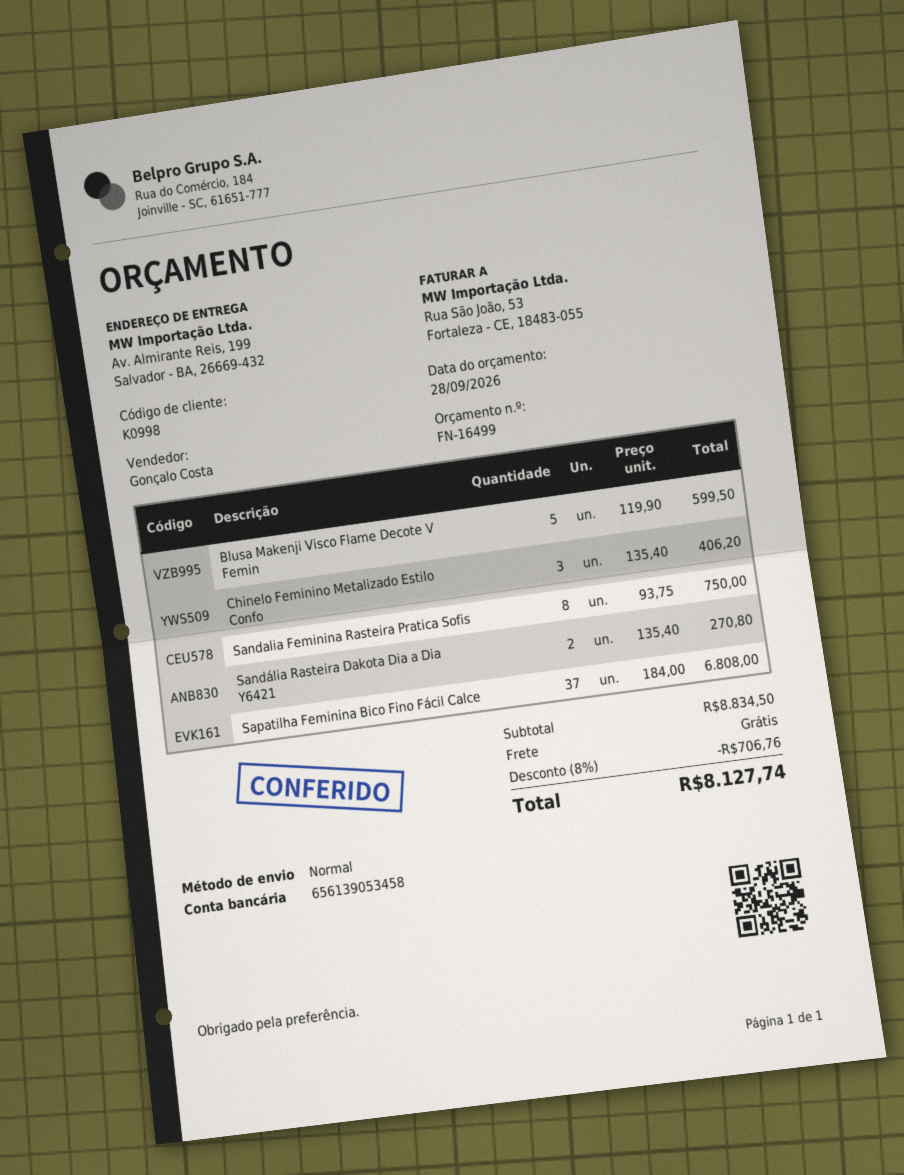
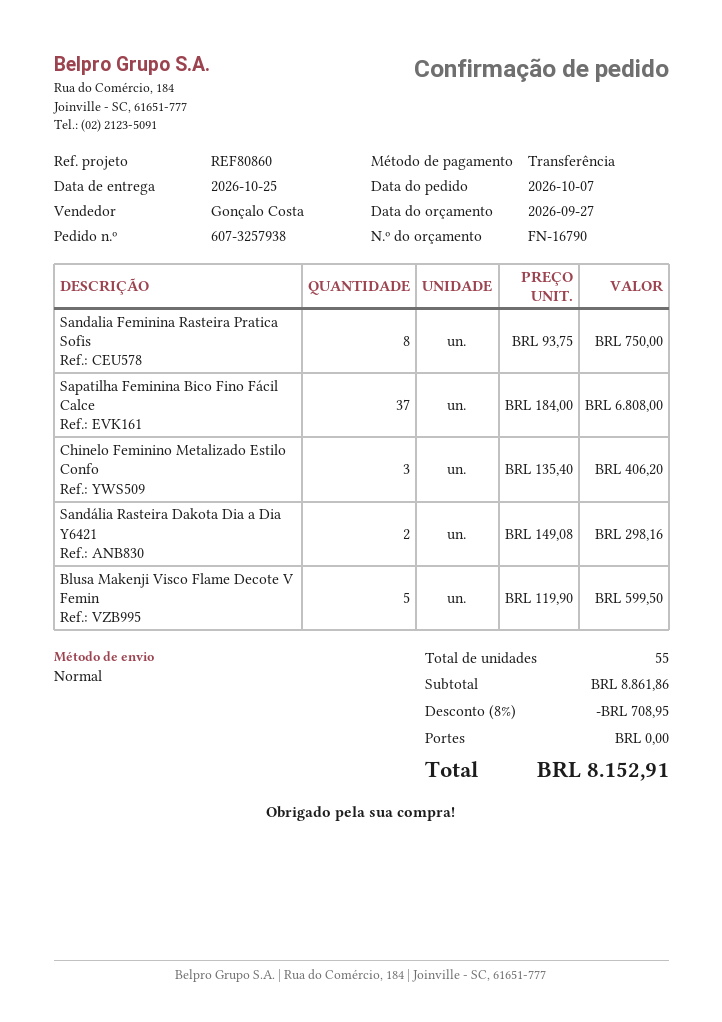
quote number: FN-16499 -> FN-16790
quote date: 2026-09-28 -> 2026-09-27
Sandália Rasteira Dakota Dia a Dia Y6421: 2 x 135.40 = 270.80 -> 2 x 149.08 = 298.16
subtotal: 8834.50 -> 8861.86
discount: 8% = 706.76 -> 8% = 708.95
total: 8127.74 -> 8152.91

